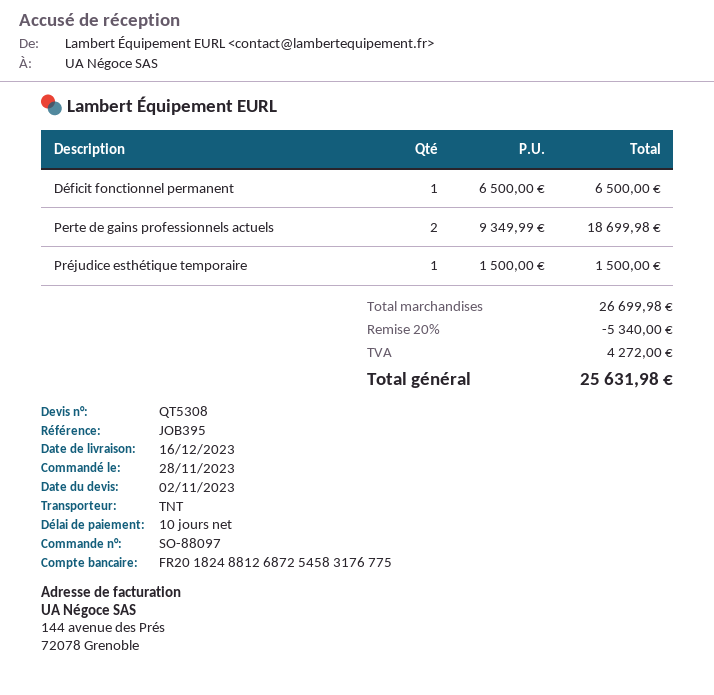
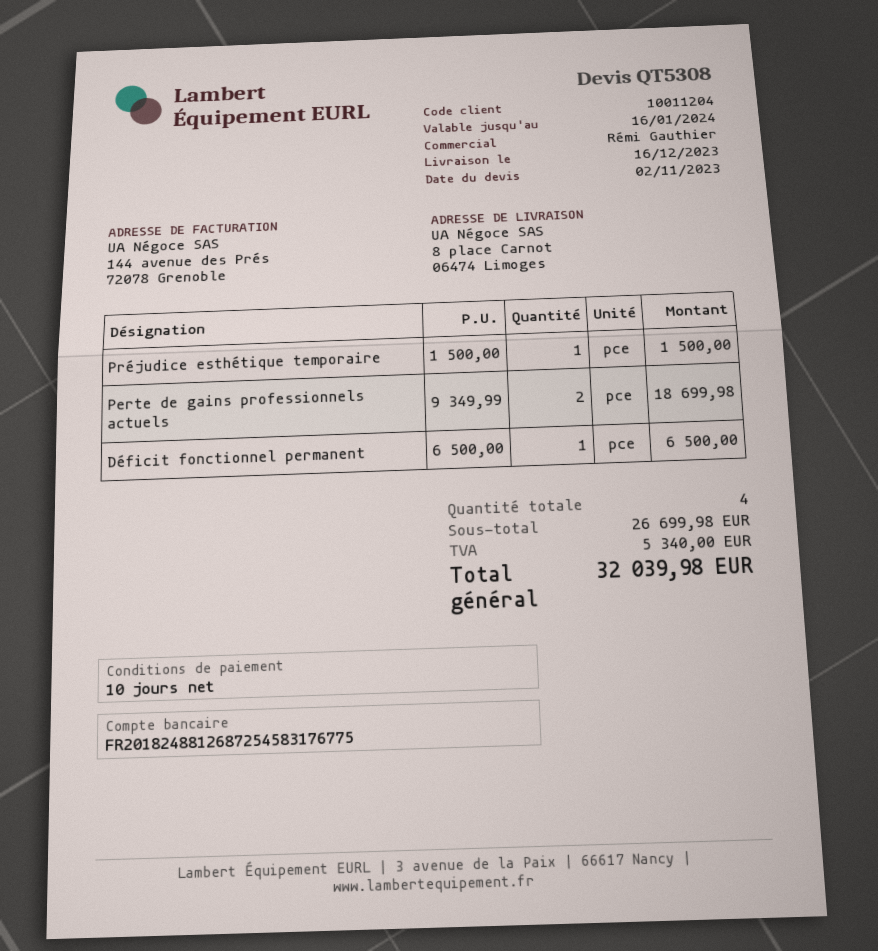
discount: 20% = 5340.00 -> none
tax: 4272.00 -> 5340.00
total: 25631.98 -> 32039.98

